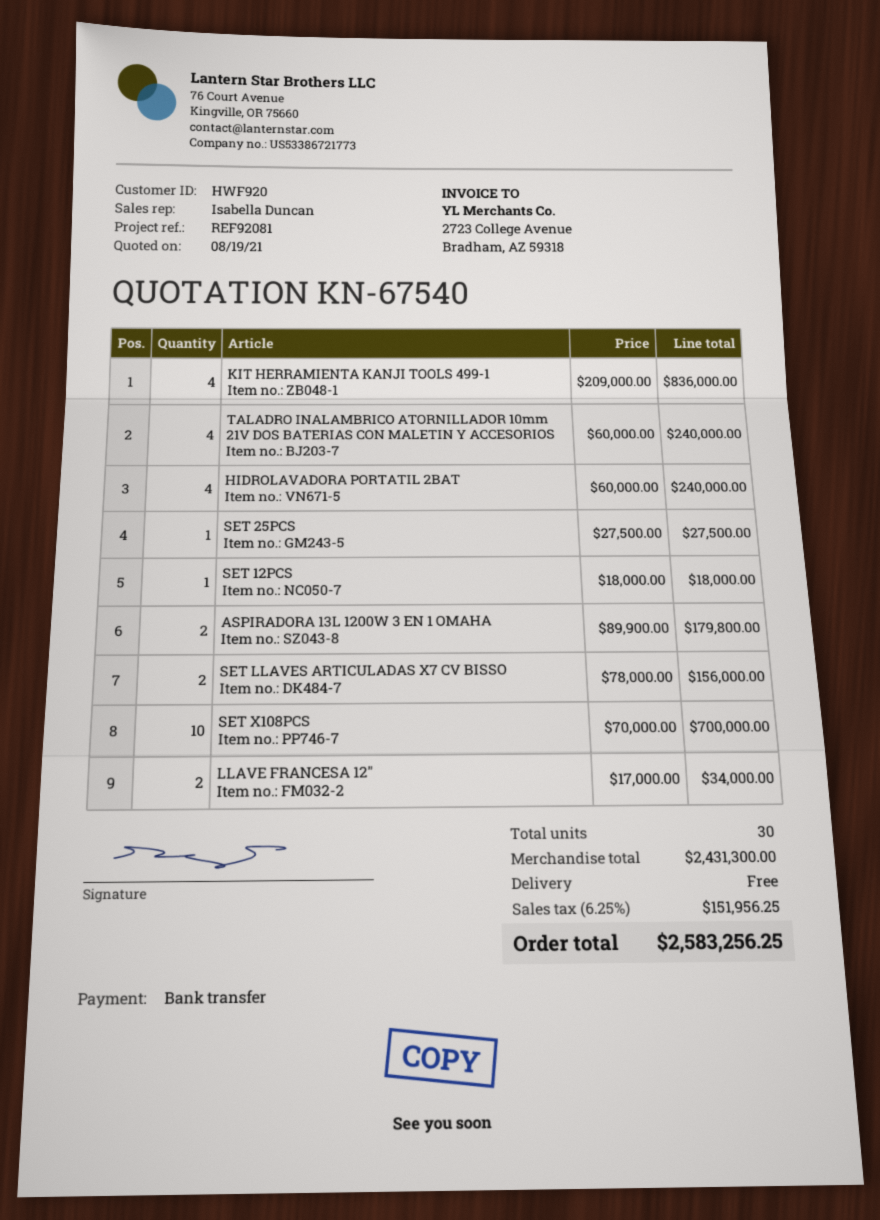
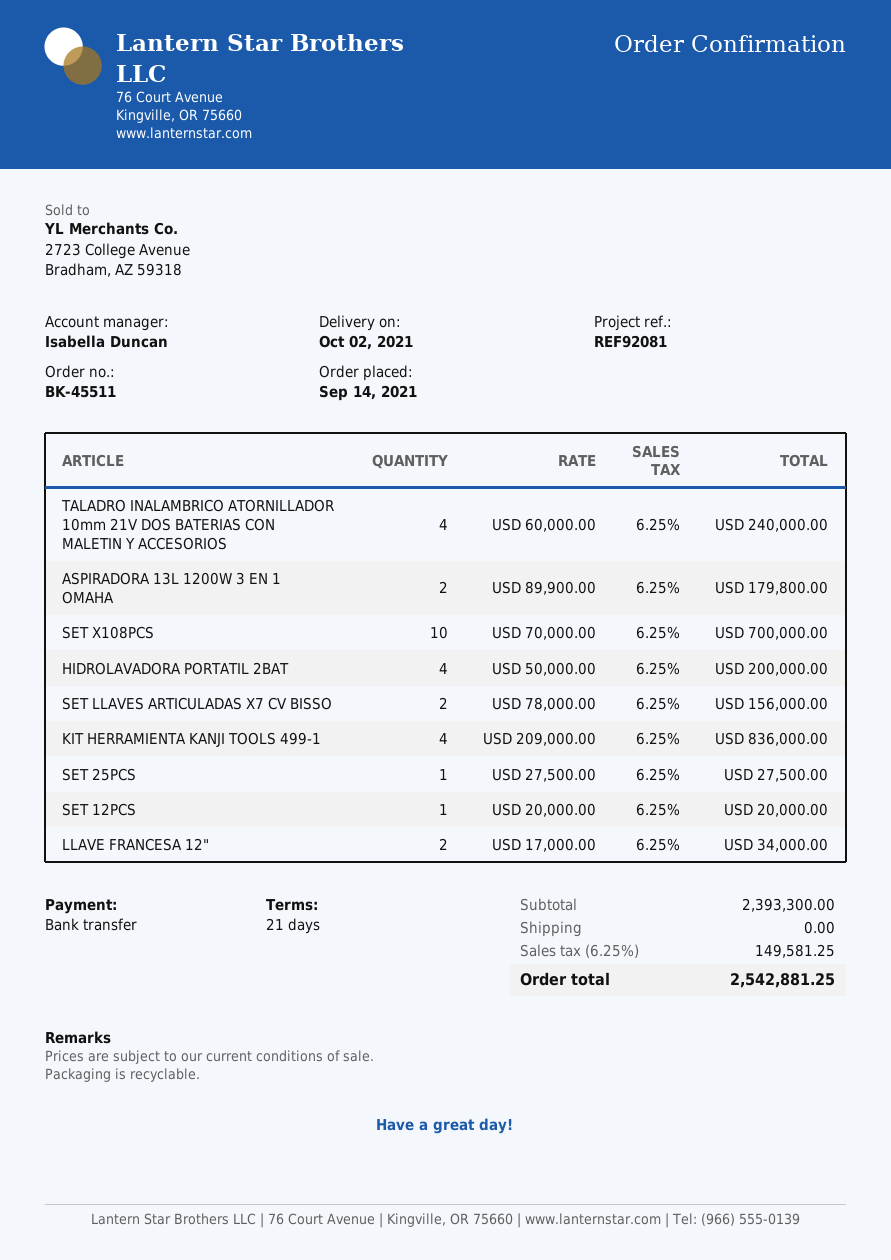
HIDROLAVADORA PORTATIL 2BAT: 4 x 60000.00 = 240000.00 -> 4 x 50000.00 = 200000.00
SET 12PCS: 1 x 18000.00 = 18000.00 -> 1 x 20000.00 = 20000.00
subtotal: 2431300.00 -> 2393300.00
tax: 6.25% = 151956.25 -> 6.25% = 149581.25
total: 2583256.25 -> 2542881.25

